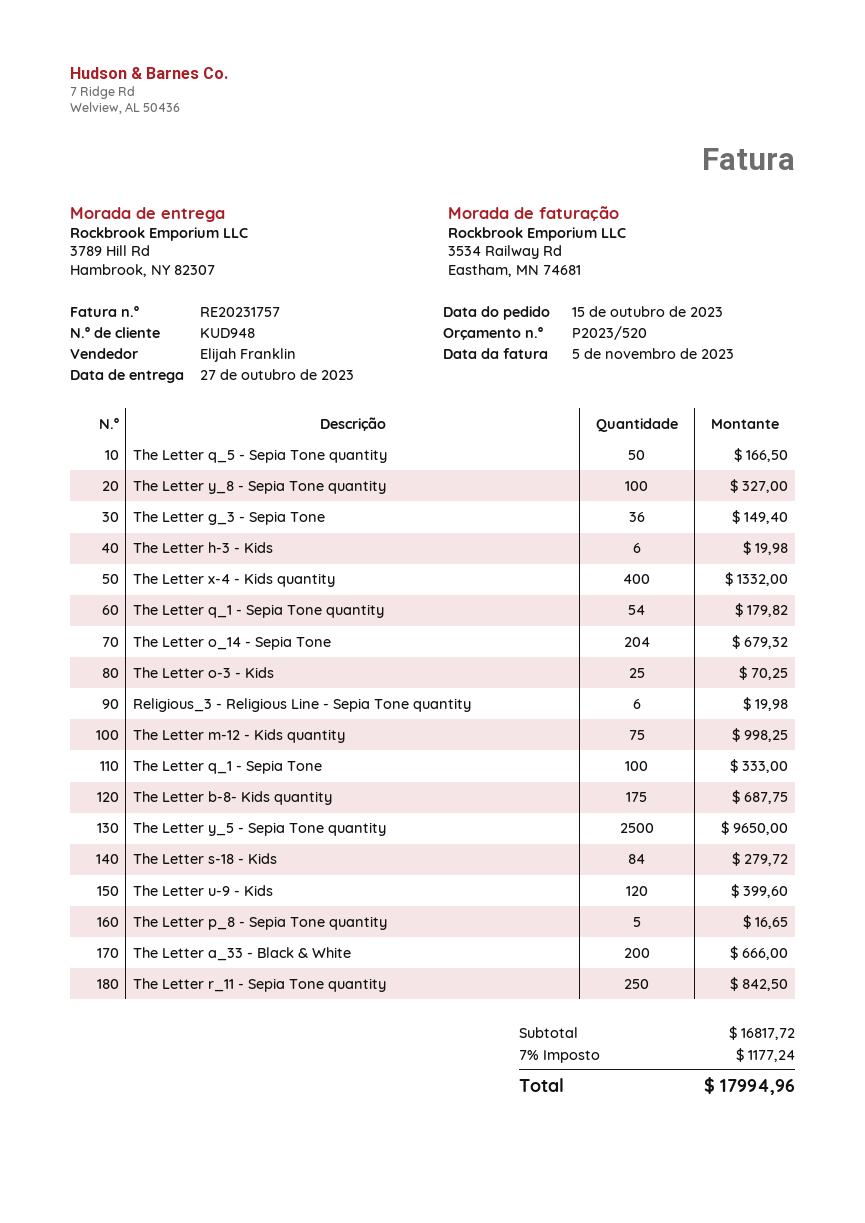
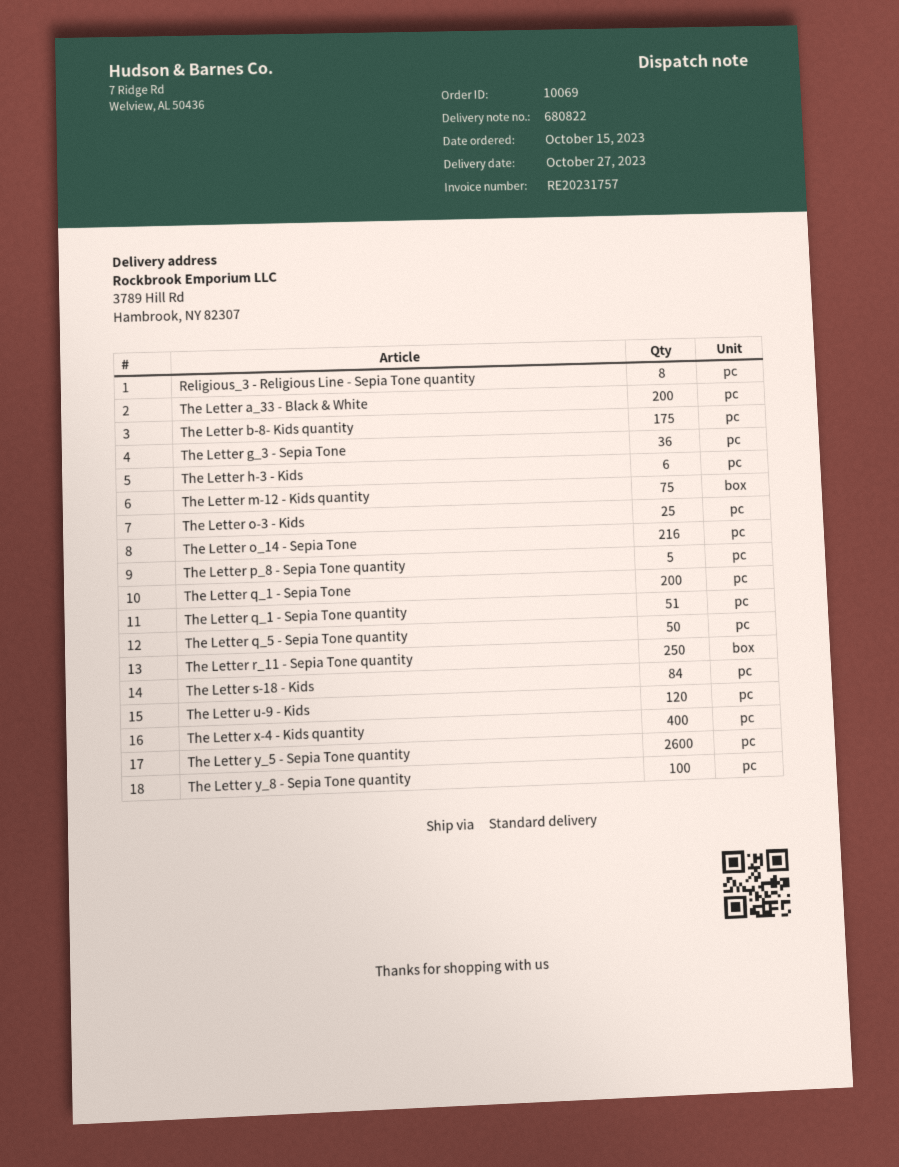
The Letter q_1 - Sepia Tone quantity: 54 -> 51
The Letter o_14 - Sepia Tone: 204 -> 216
Religious_3 - Religious Line - Sepia Tone quantity: 6 -> 8
The Letter q_1 - Sepia Tone: 100 -> 200
The Letter y_5 - Sepia Tone quantity: 2500 -> 2600

